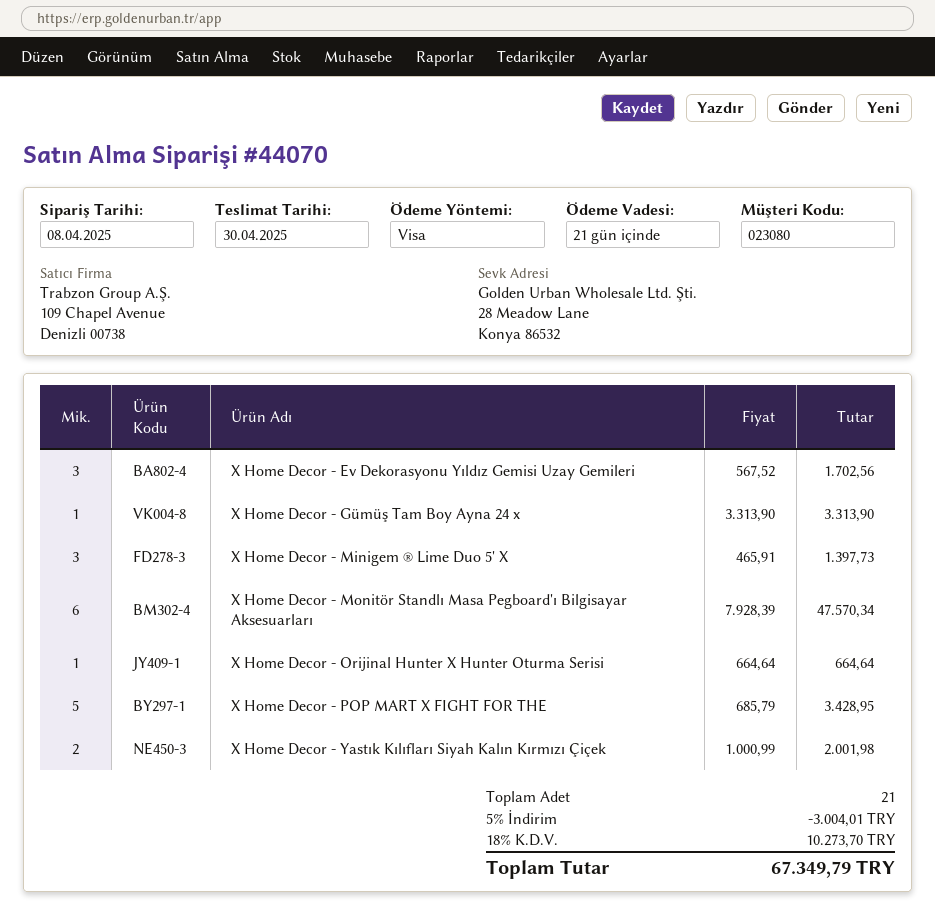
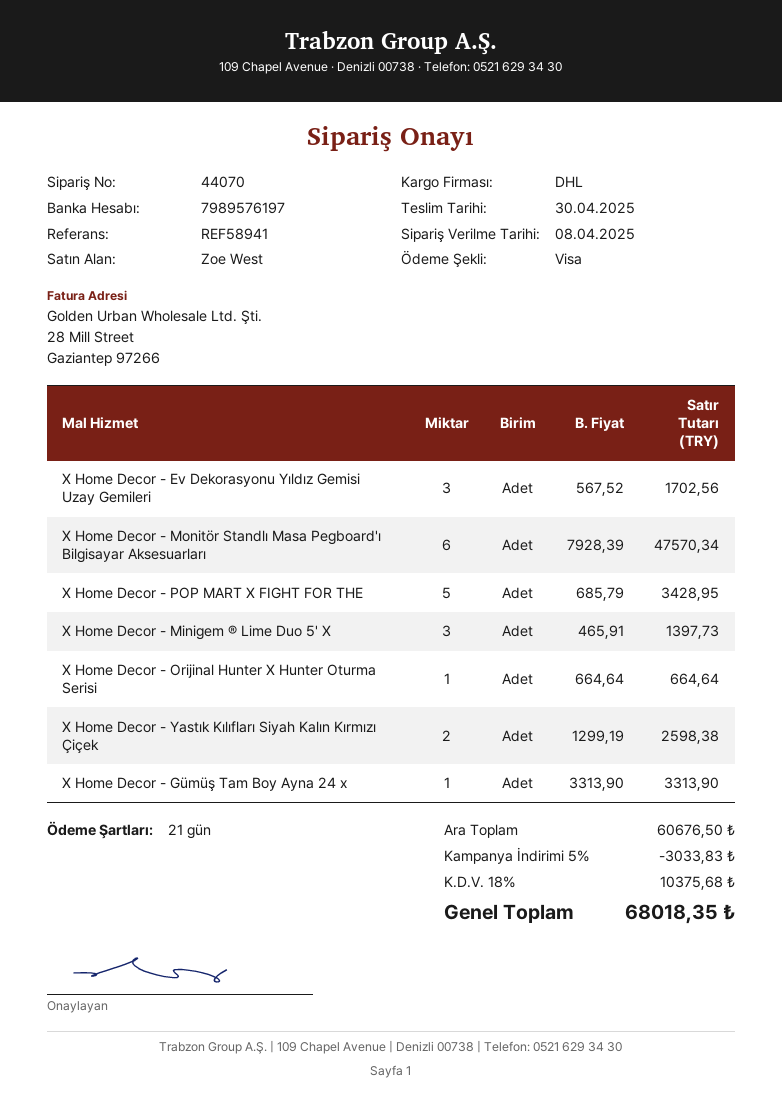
X Home Decor - Yastık Kılıfları Siyah Kalın Kırmızı Çiçek: 2 x 1000.99 = 2001.98 -> 2 x 1299.19 = 2598.38
discount: 5% = 3004.01 -> 5% = 3033.83
tax: 18% = 10273.70 -> 18% = 10375.68
total: 67349.79 -> 68018.35

